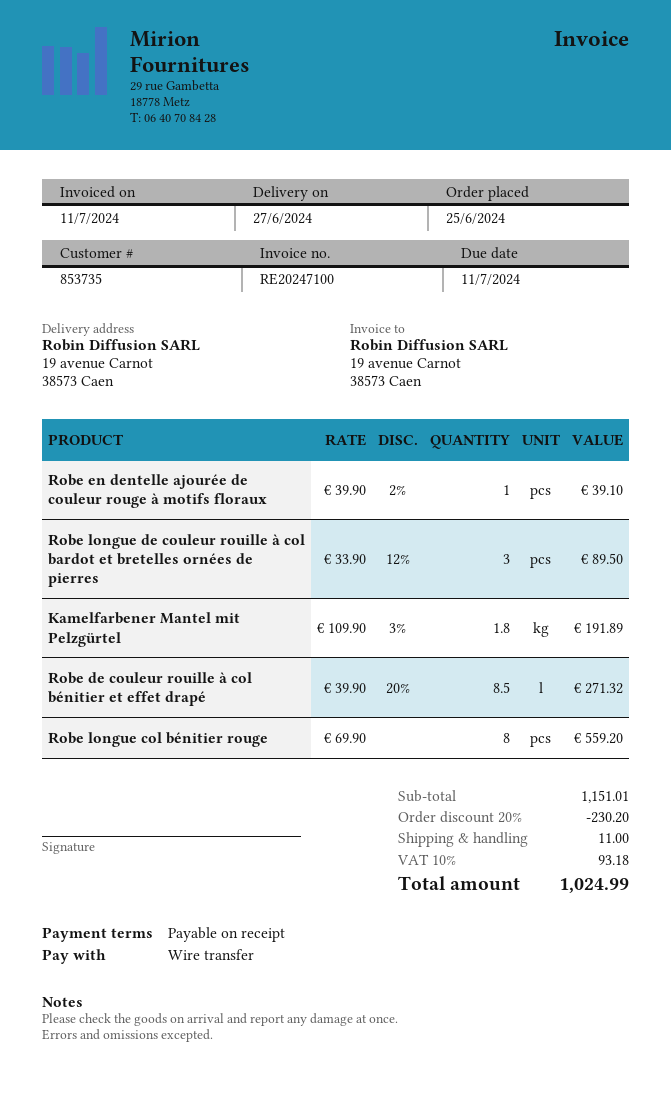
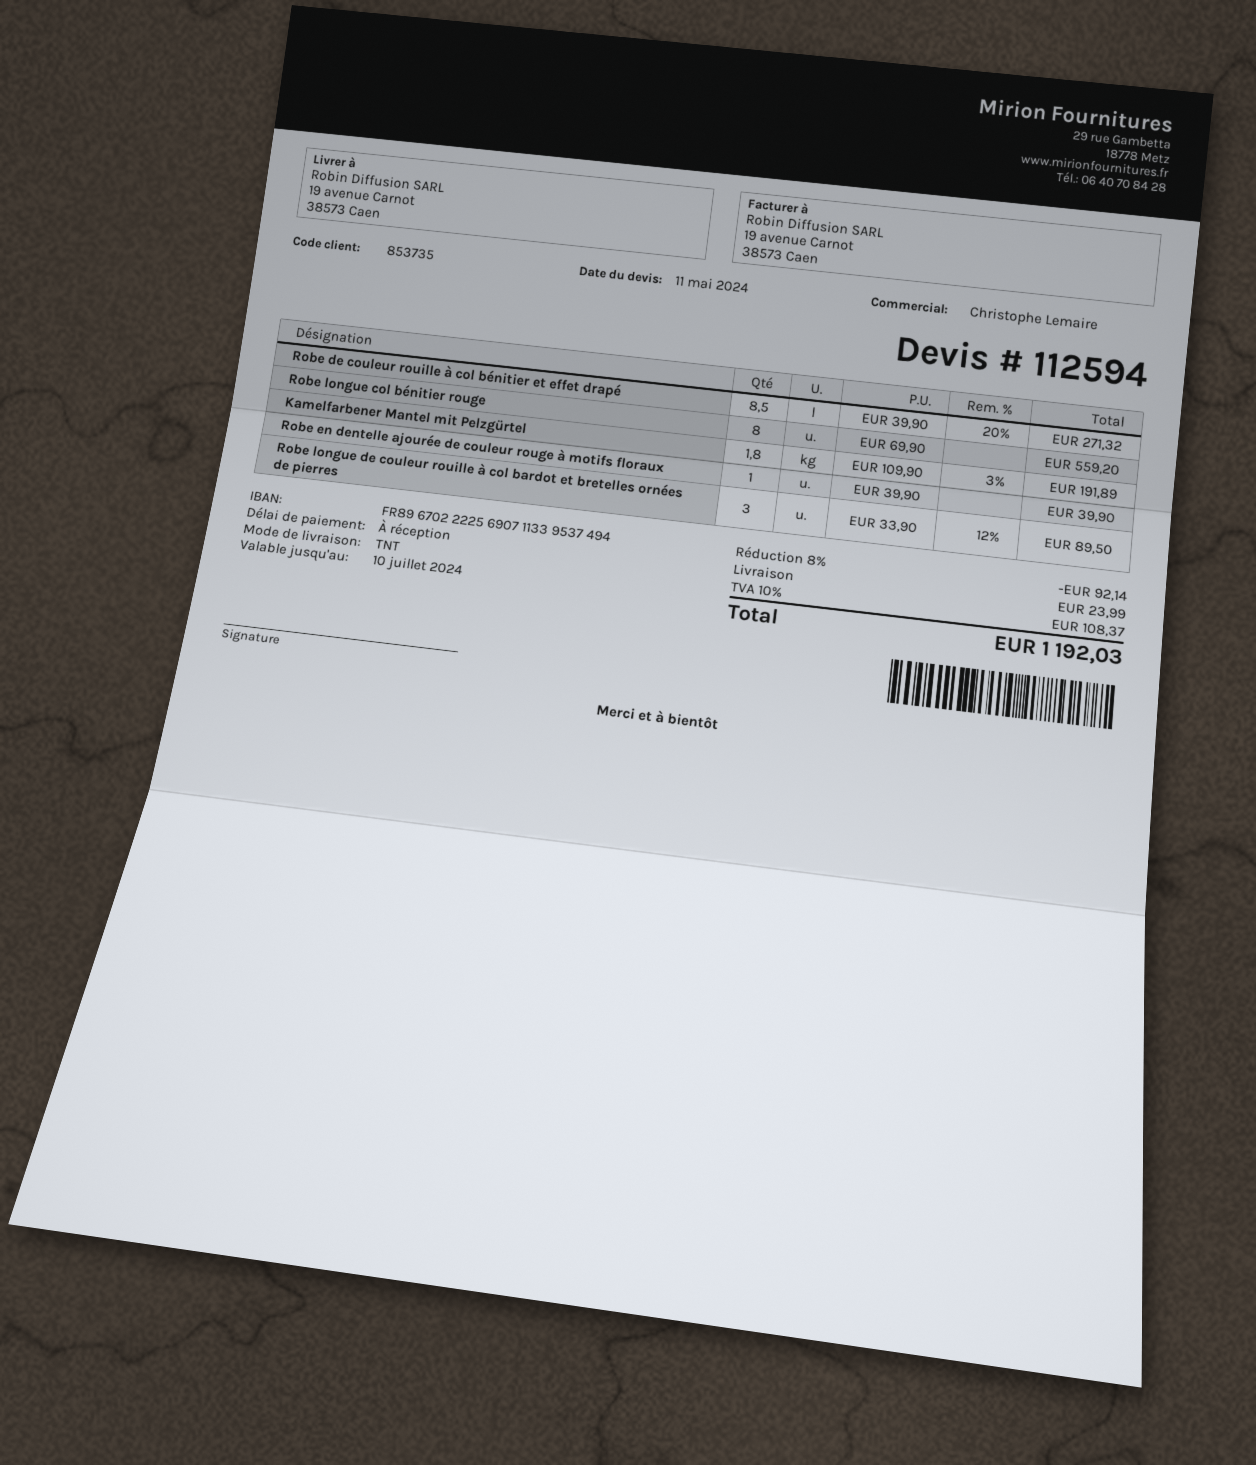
Robe en dentelle ajourée de couleur rouge à motifs floraux: 1 x 39.90 - 2% = 39.10 -> 1 x 39.90 = 39.90
discount: 20% = 230.20 -> 8% = 92.14
shipping: 11.00 -> 23.99
tax: 10% = 93.18 -> 10% = 108.37
total: 1024.99 -> 1192.03

